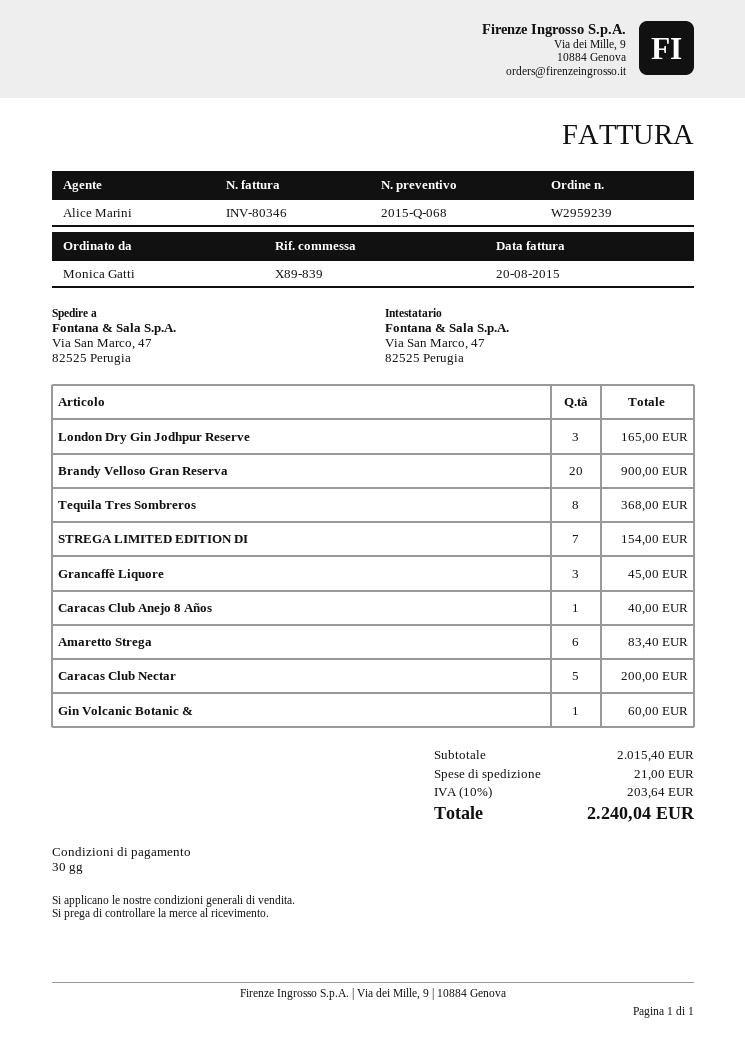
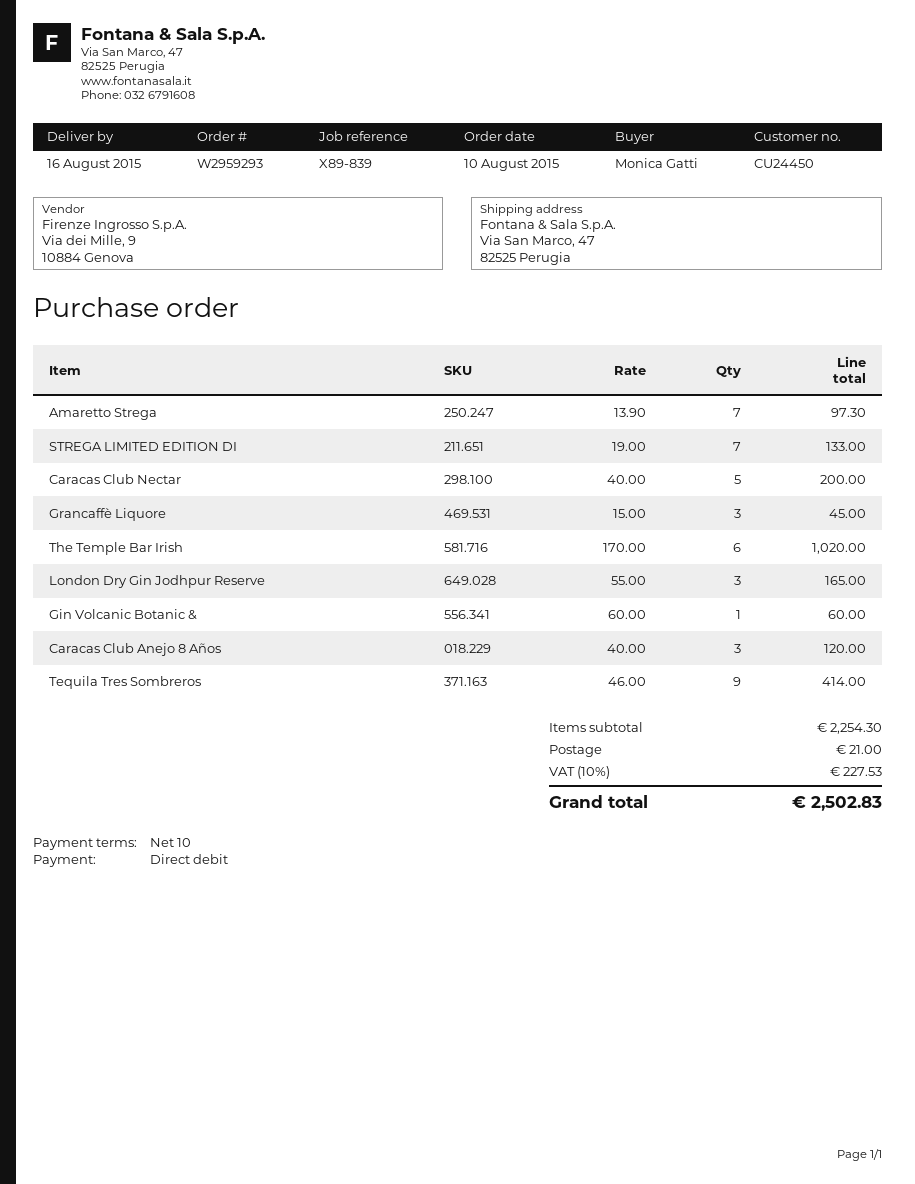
order number: W2959239 -> W2959293
payment terms: 30 days -> 10 days
Brandy Velloso Gran Reserva: 20 for 900.00 -> none
Tequila Tres Sombreros: 8 for 368.00 -> 9 for 414.00
STREGA LIMITED EDITION DI: 7 for 154.00 -> 7 for 133.00
Caracas Club Anejo 8 Años: 1 for 40.00 -> 3 for 120.00
Amaretto Strega: 6 for 83.40 -> 7 for 97.30
The Temple Bar Irish: none -> 6 for 1020.00
subtotal: 2015.40 -> 2254.30
tax: 10% = 203.64 -> 10% = 227.53
total: 2240.04 -> 2502.83

